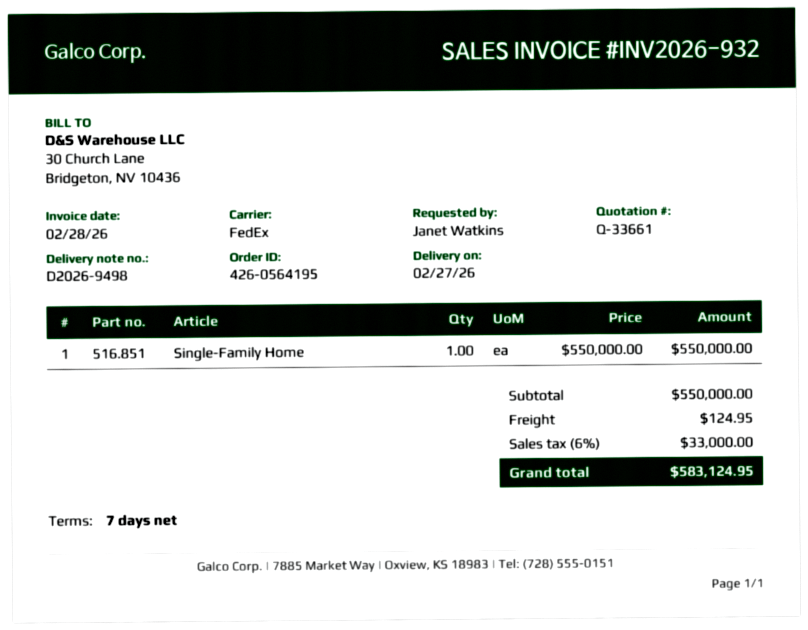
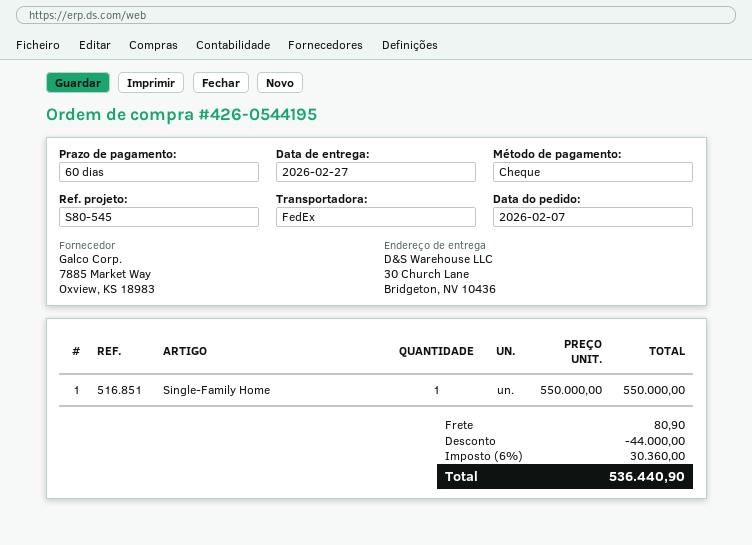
order number: 426-0564195 -> 426-0544195
payment terms: 7 days -> 60 days
discount: none -> 44000.00
shipping: 124.95 -> 80.90
tax: 6% = 33000.00 -> 6% = 30360.00
total: 583124.95 -> 536440.90

